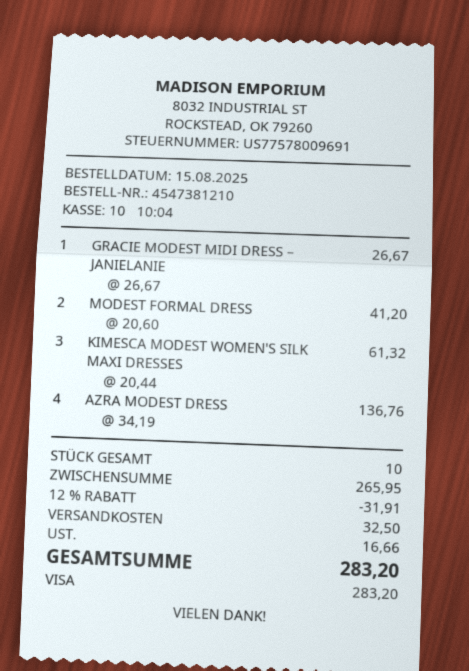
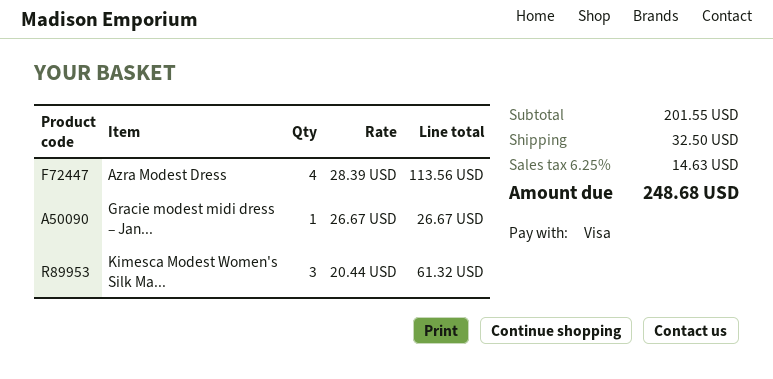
MODEST FORMAL DRESS: 2 x 20.60 = 41.20 -> none
AZRA MODEST DRESS: 4 x 34.19 = 136.76 -> 4 x 28.39 = 113.56
subtotal: 265.95 -> 201.55
discount: 12% = 31.91 -> none
tax: 16.66 -> 14.63
total: 283.20 -> 248.68

